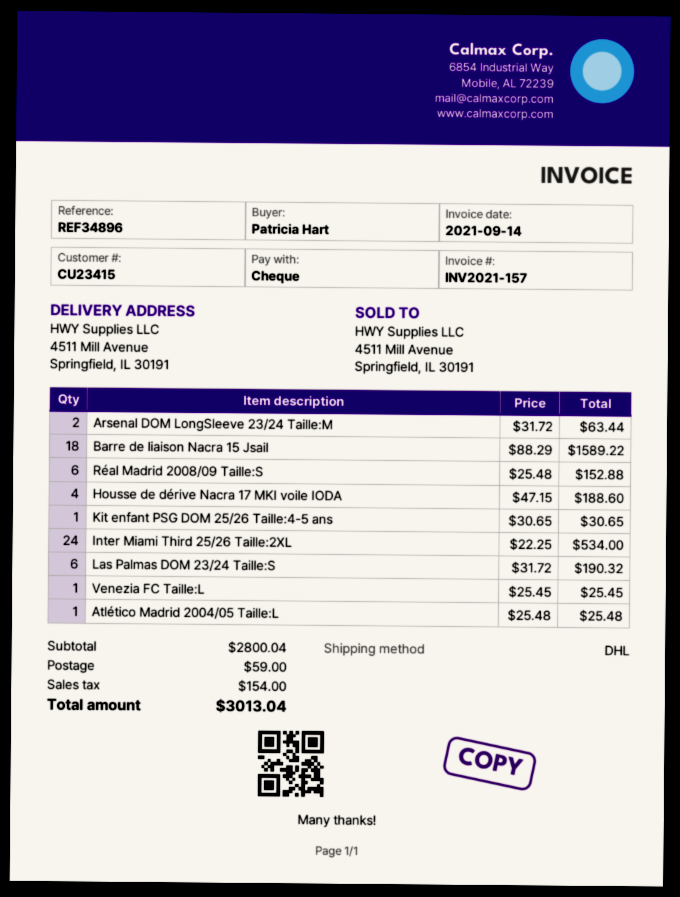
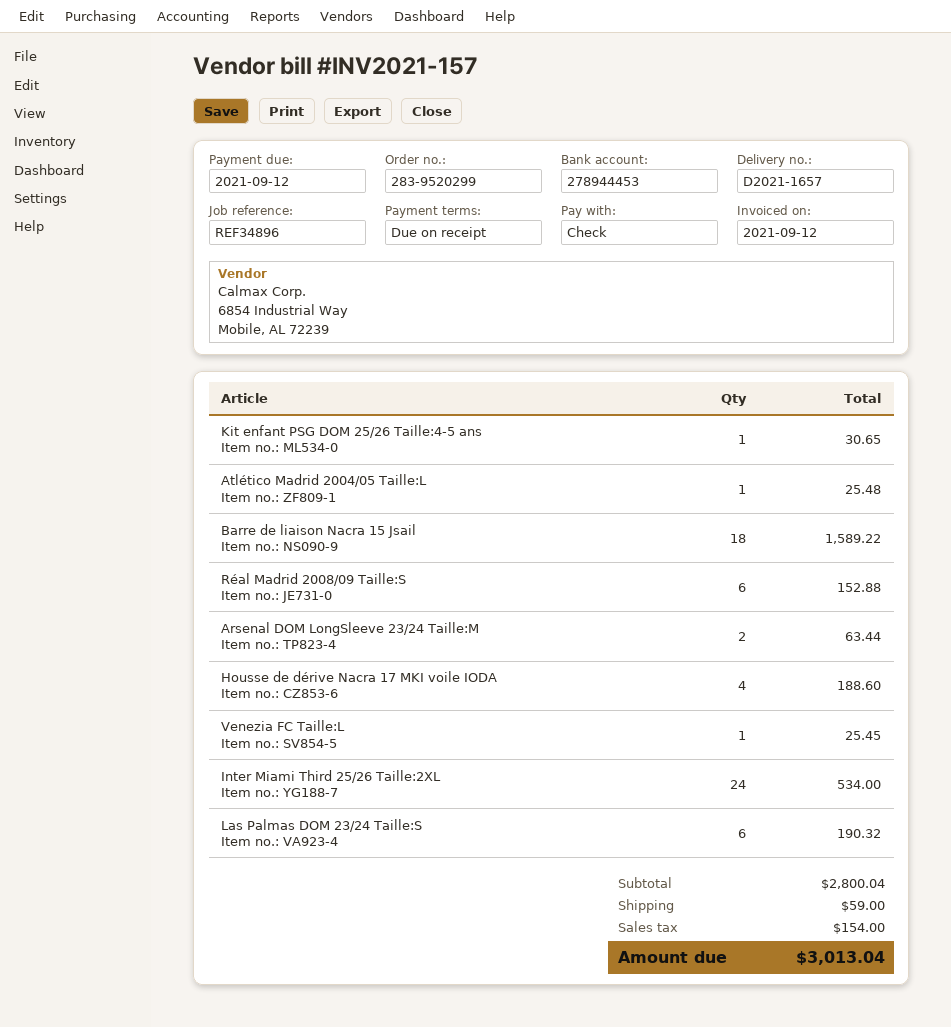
invoice date: 2021-09-14 -> 2021-09-12

